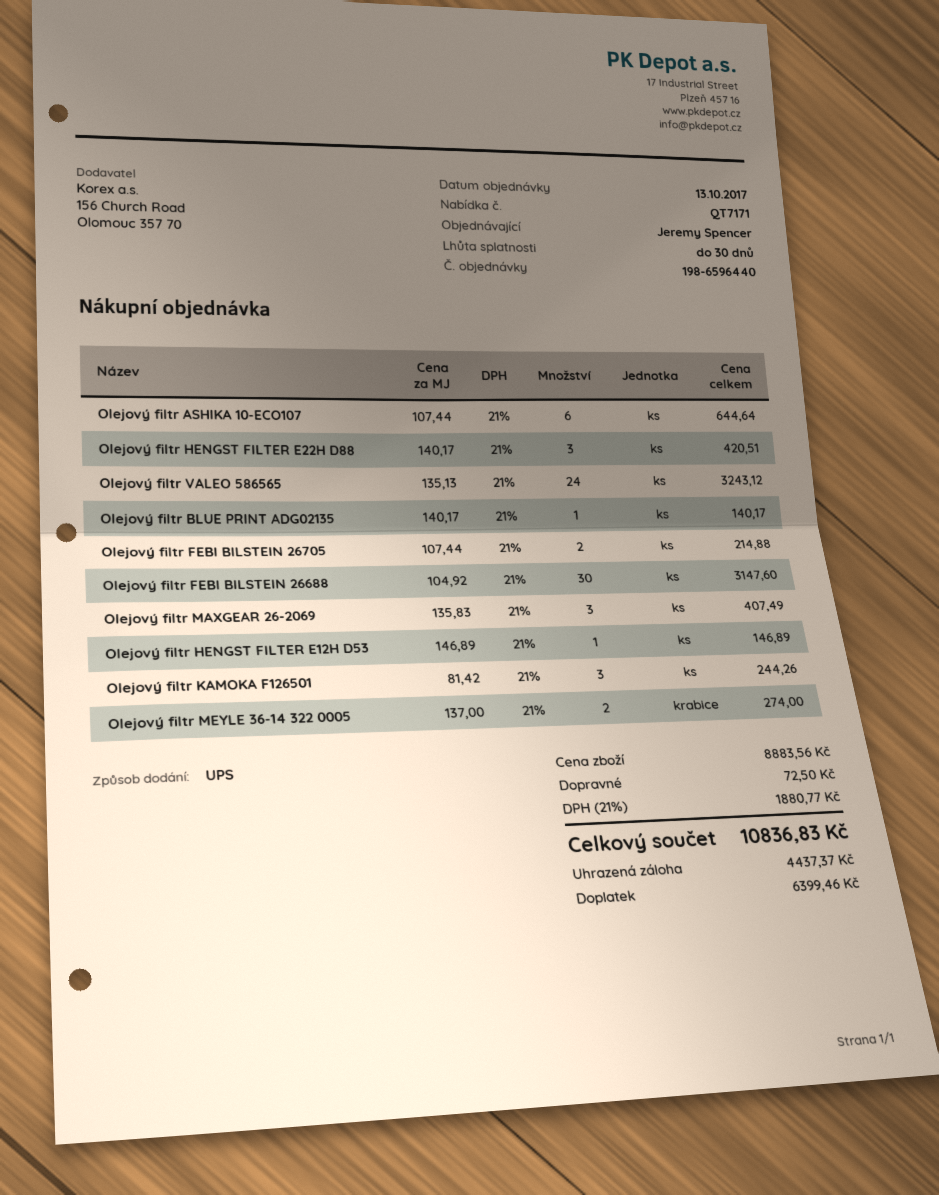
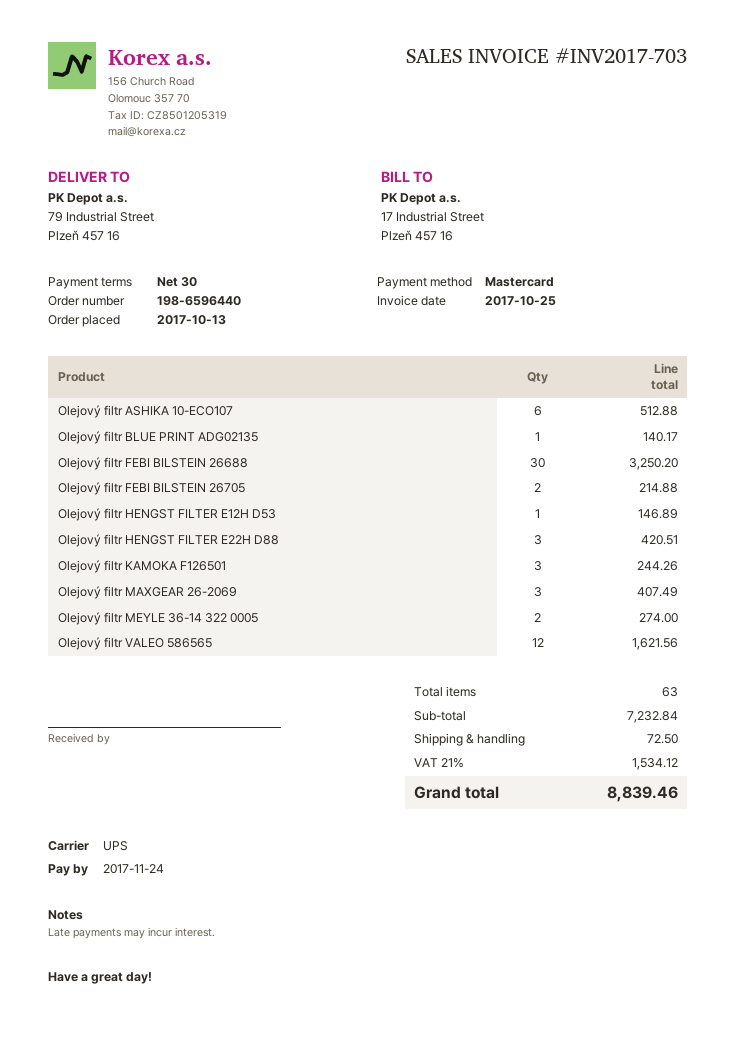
Olejový filtr ASHIKA 10-ECO107: 6 for 644.64 -> 6 for 512.88
Olejový filtr VALEO 586565: 24 for 3243.12 -> 12 for 1621.56
Olejový filtr FEBI BILSTEIN 26688: 30 for 3147.60 -> 30 for 3250.20
subtotal: 8883.56 -> 7232.84
tax: 21% = 1880.77 -> 21% = 1534.12
total: 10836.83 -> 8839.46

